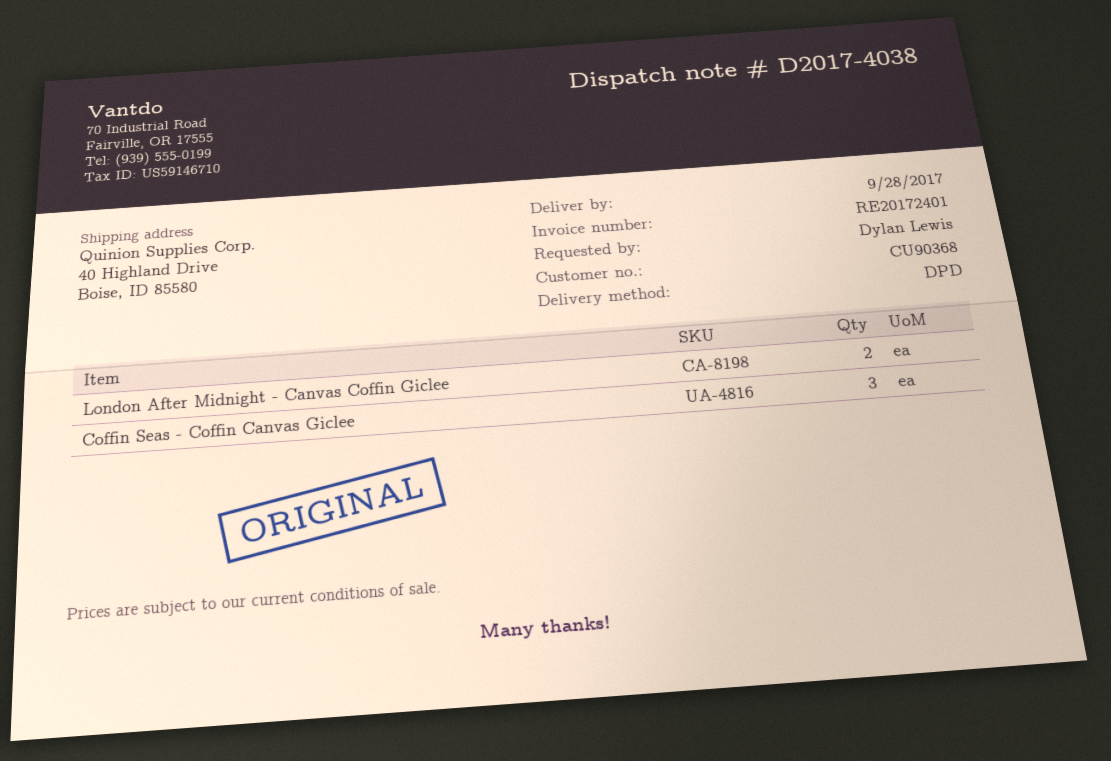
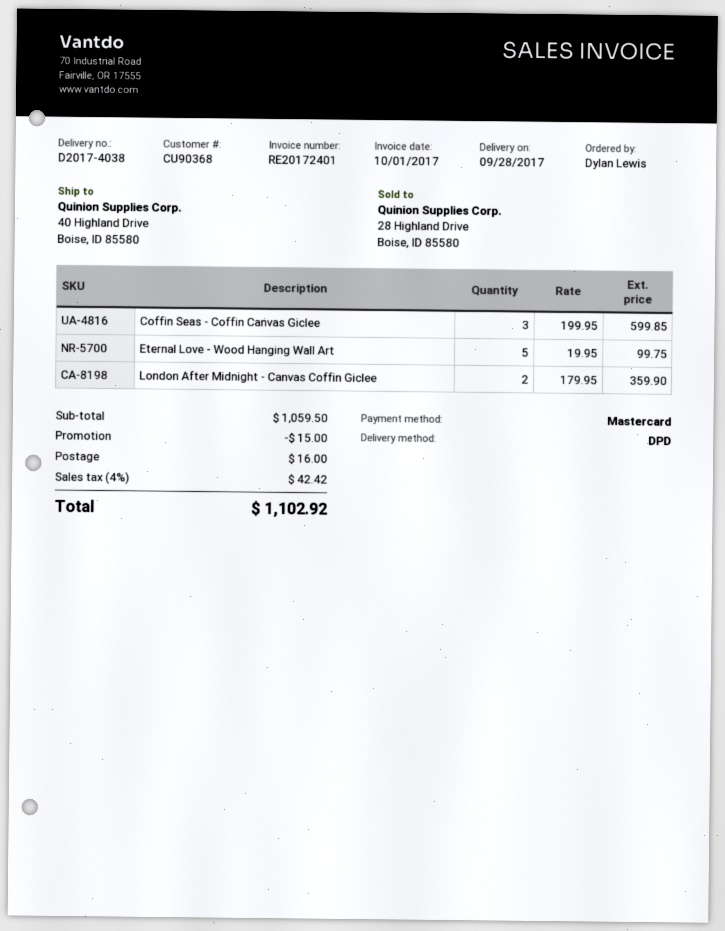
Eternal Love - Wood Hanging Wall Art: none -> 5

